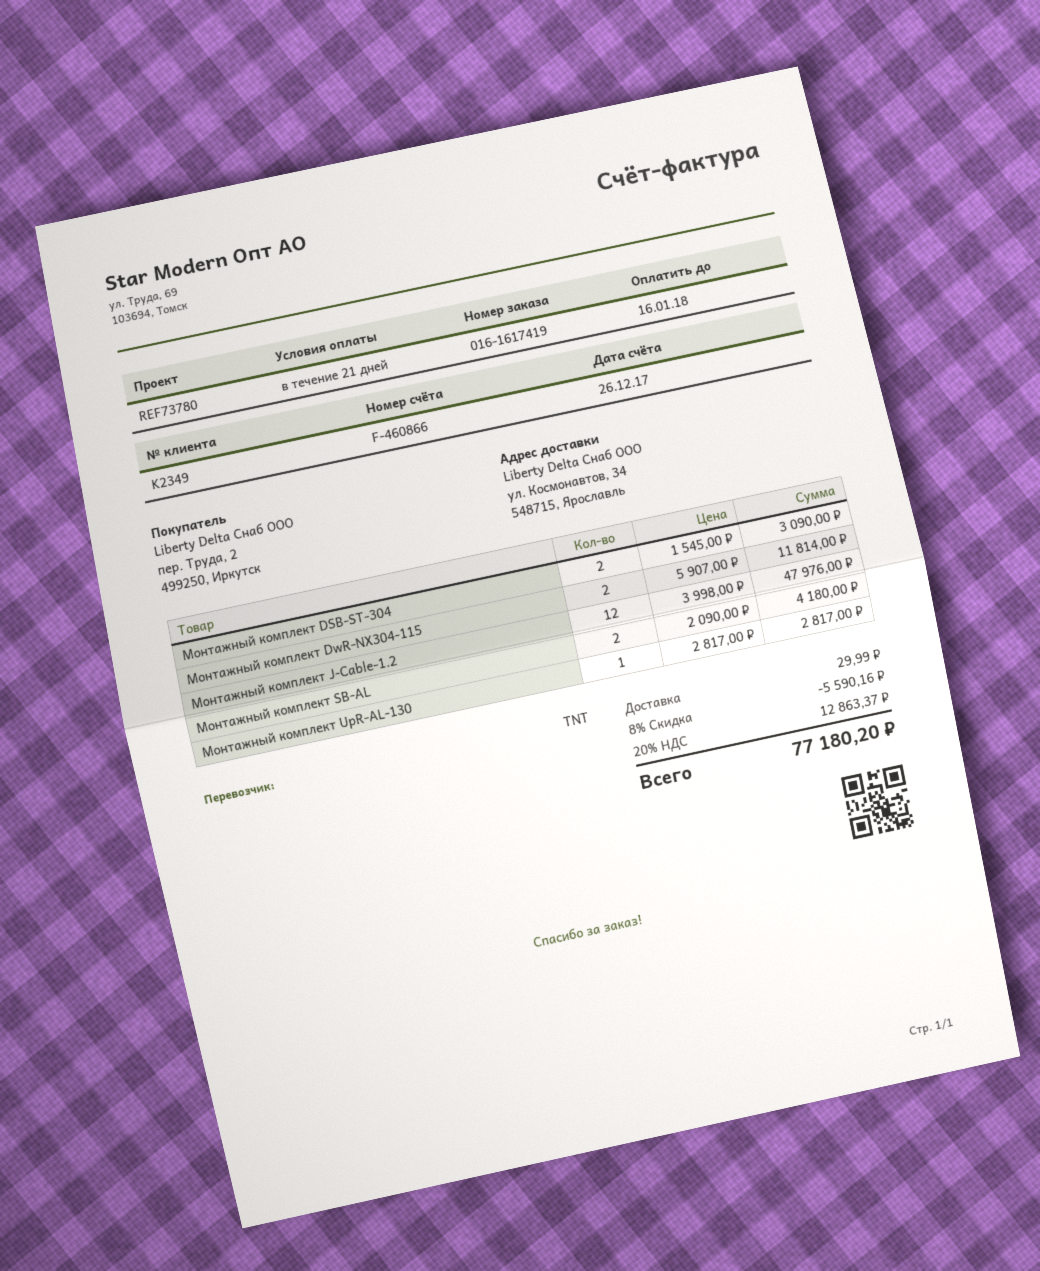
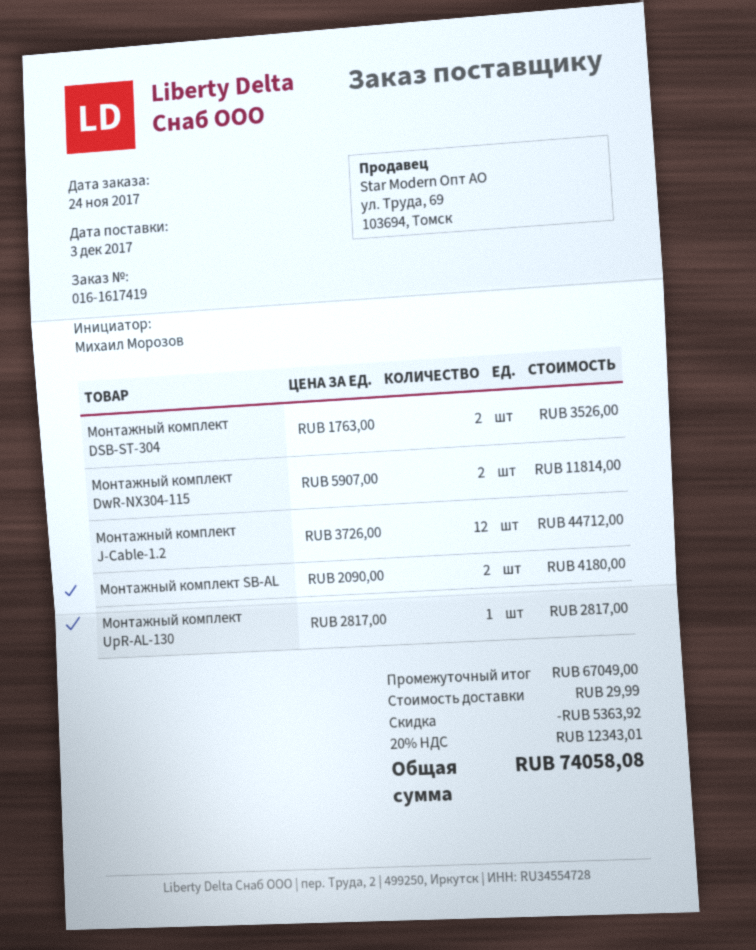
Монтажный комплект DSB-ST-304: 2 x 1545.00 = 3090.00 -> 2 x 1763.00 = 3526.00
Монтажный комплект J-Cable-1.2: 12 x 3998.00 = 47976.00 -> 12 x 3726.00 = 44712.00
discount: 5590.16 -> 5363.92
tax: 20% = 12863.37 -> 20% = 12343.01
total: 77180.20 -> 74058.08

